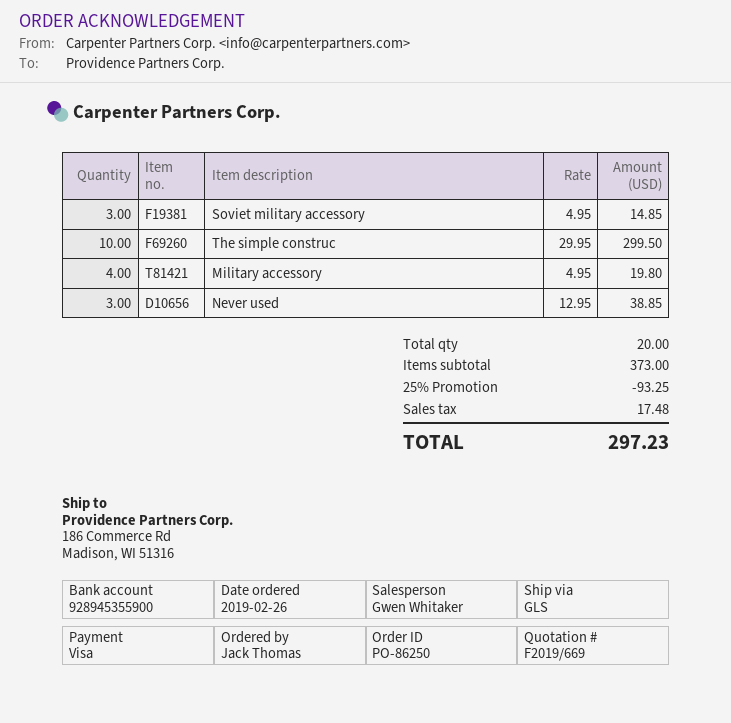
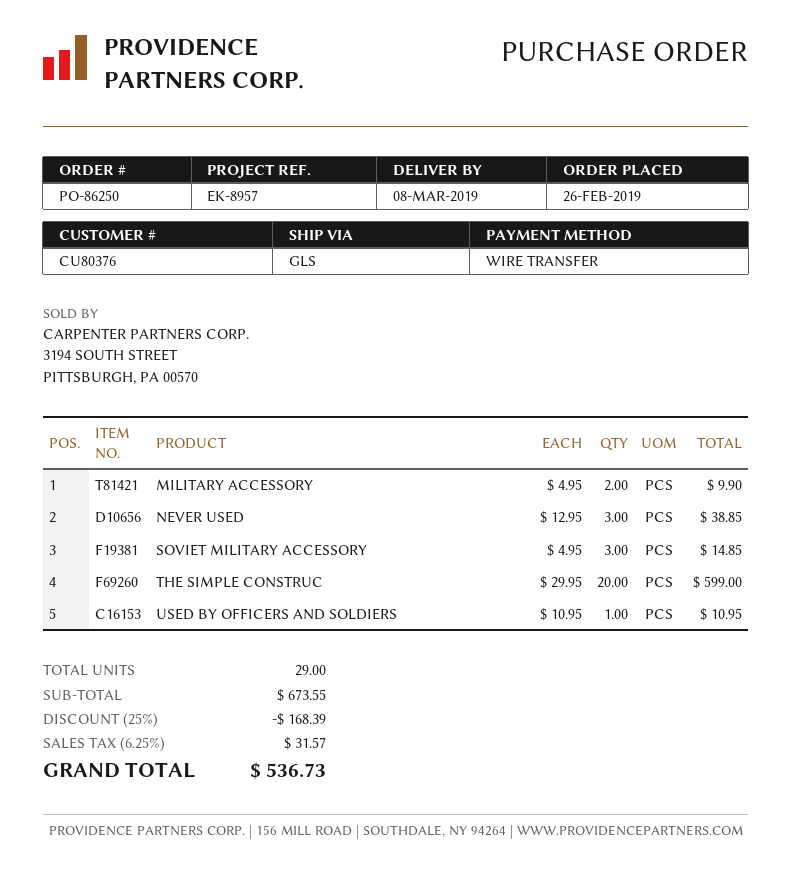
payment method: Visa -> bank transfer
The simple construc: 10 x 29.95 = 299.50 -> 20 x 29.95 = 599.00
Military accessory: 4 x 4.95 = 19.80 -> 2 x 4.95 = 9.90
USED BY OFFICERS AND SOLDIERS: none -> 1 x 10.95 = 10.95
total quantity: 20 -> 29
subtotal: 373.00 -> 673.55
discount: 25% = 93.25 -> 25% = 168.39
tax: 17.48 -> 31.57
total: 297.23 -> 536.73

